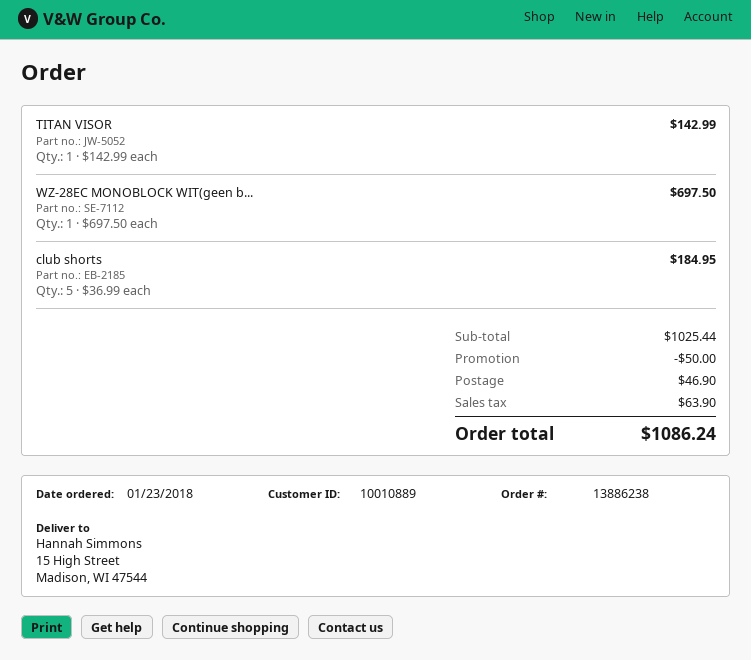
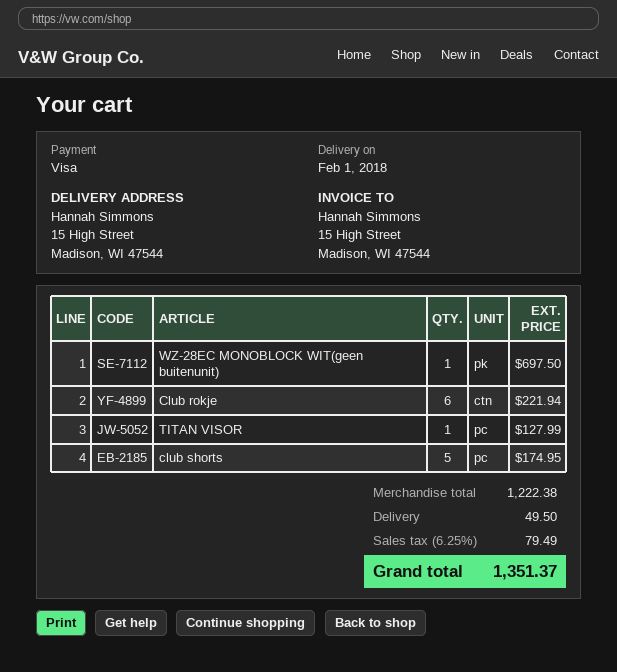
TITAN VISOR: 1 for 142.99 -> 1 for 127.99
club shorts: 5 for 184.95 -> 5 for 174.95
Club rokje: none -> 6 for 221.94
subtotal: 1025.44 -> 1222.38
discount: 50.00 -> none
shipping: 46.90 -> 49.50
tax: 63.90 -> 79.49
total: 1086.24 -> 1351.37

